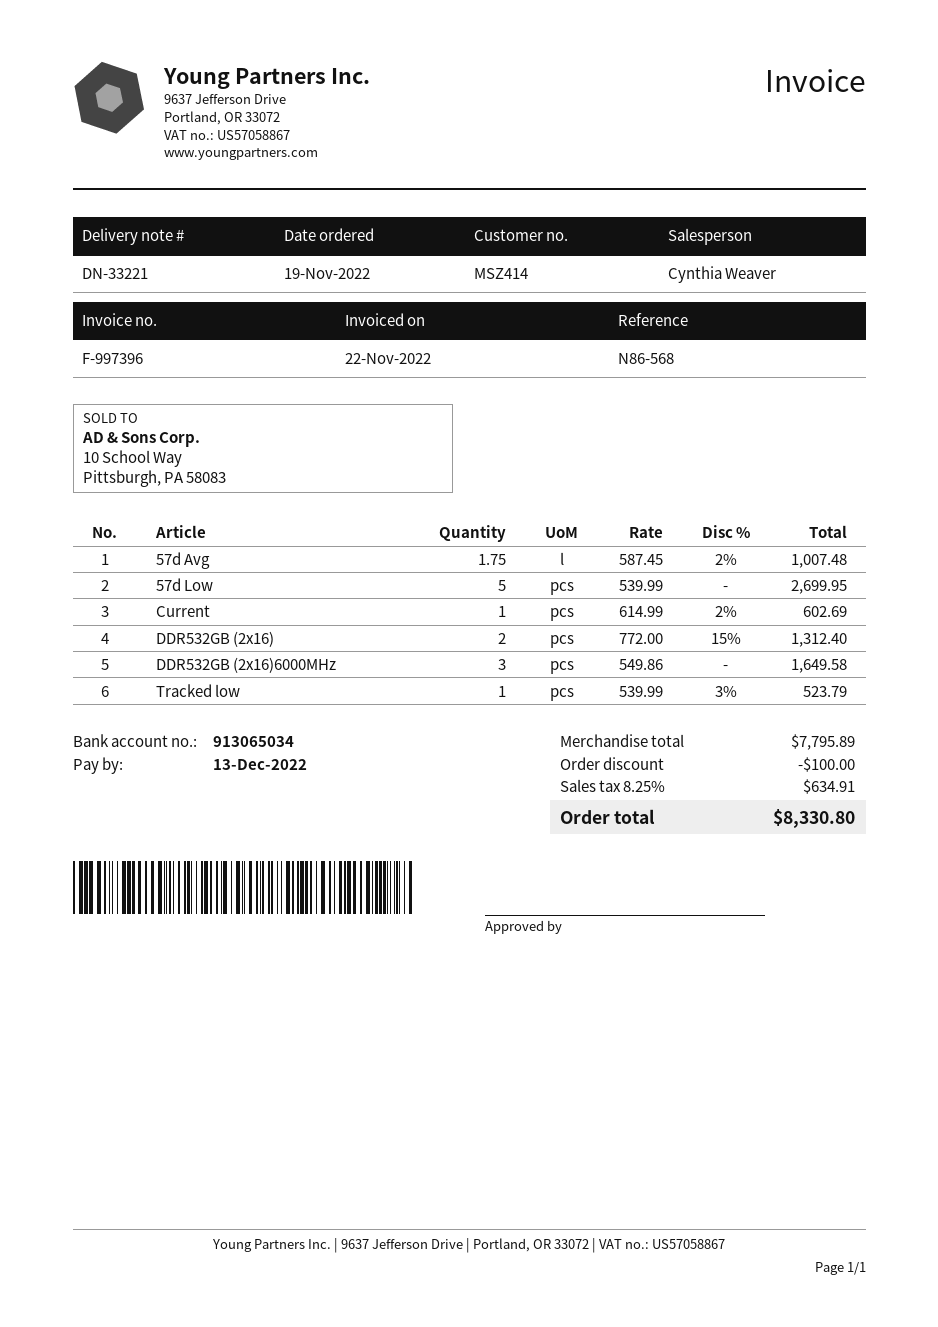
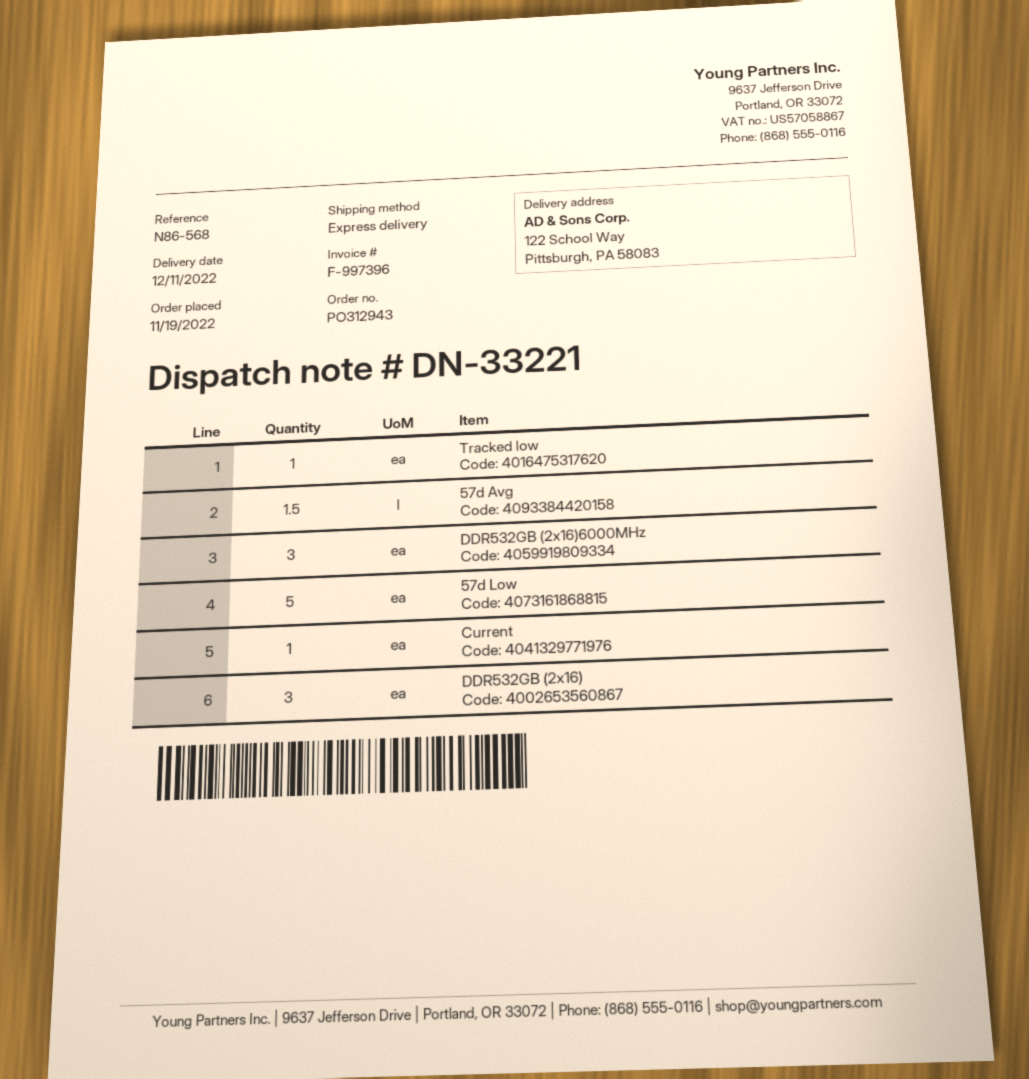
57d Avg: 1.75 -> 1.5
DDR532GB (2x16): 2 -> 3

